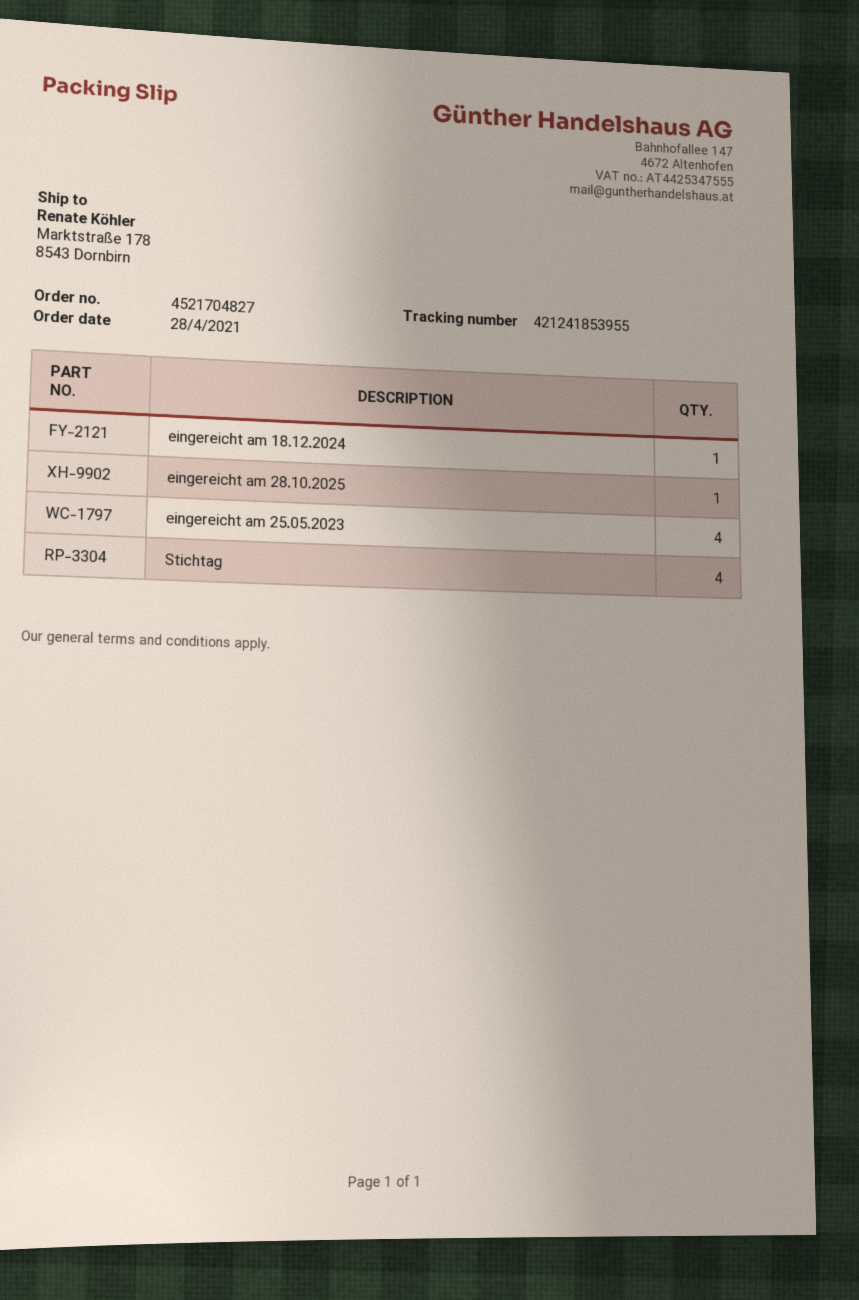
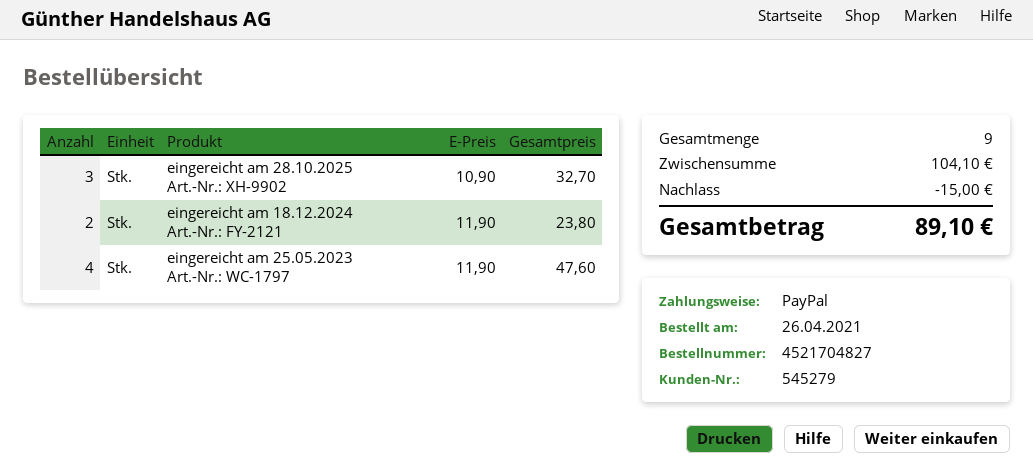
order date: 2021-04-28 -> 2021-04-26
eingereicht am 18.12.2024: 1 -> 2
eingereicht am 28.10.2025: 1 -> 3
Stichtag: 4 -> none

